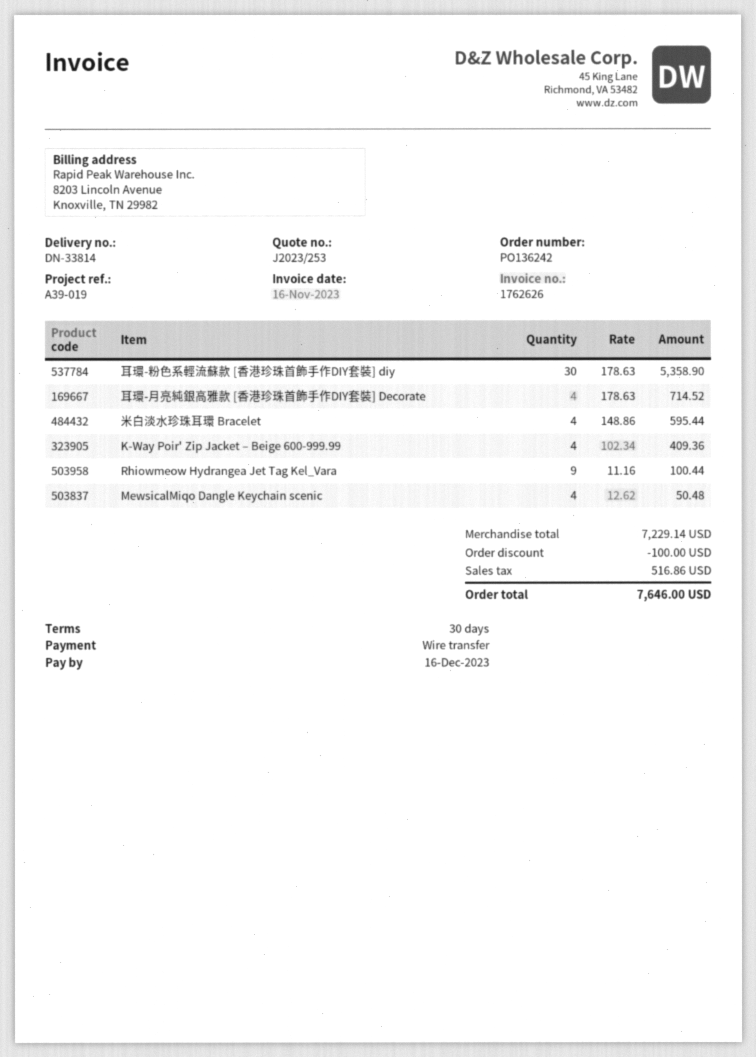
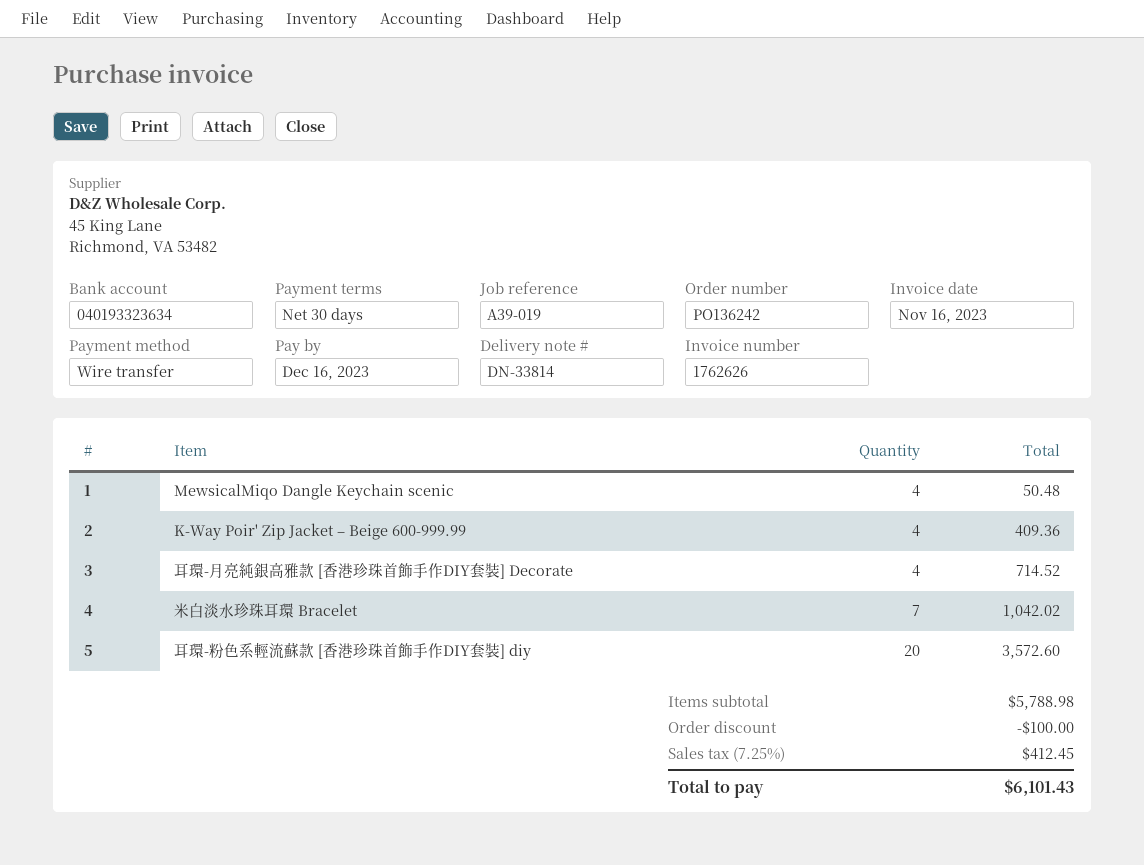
耳環-粉色系輕流蘇款 [香港珍珠首飾手作DIY套裝] diy: 30 for 5358.90 -> 20 for 3572.60
米白淡水珍珠耳環 Bracelet: 4 for 595.44 -> 7 for 1042.02
Rhiowmeow Hydrangea Jet Tag Kel_Vara: 9 for 100.44 -> none
subtotal: 7229.14 -> 5788.98
tax: 516.86 -> 412.45
total: 7646.00 -> 6101.43

